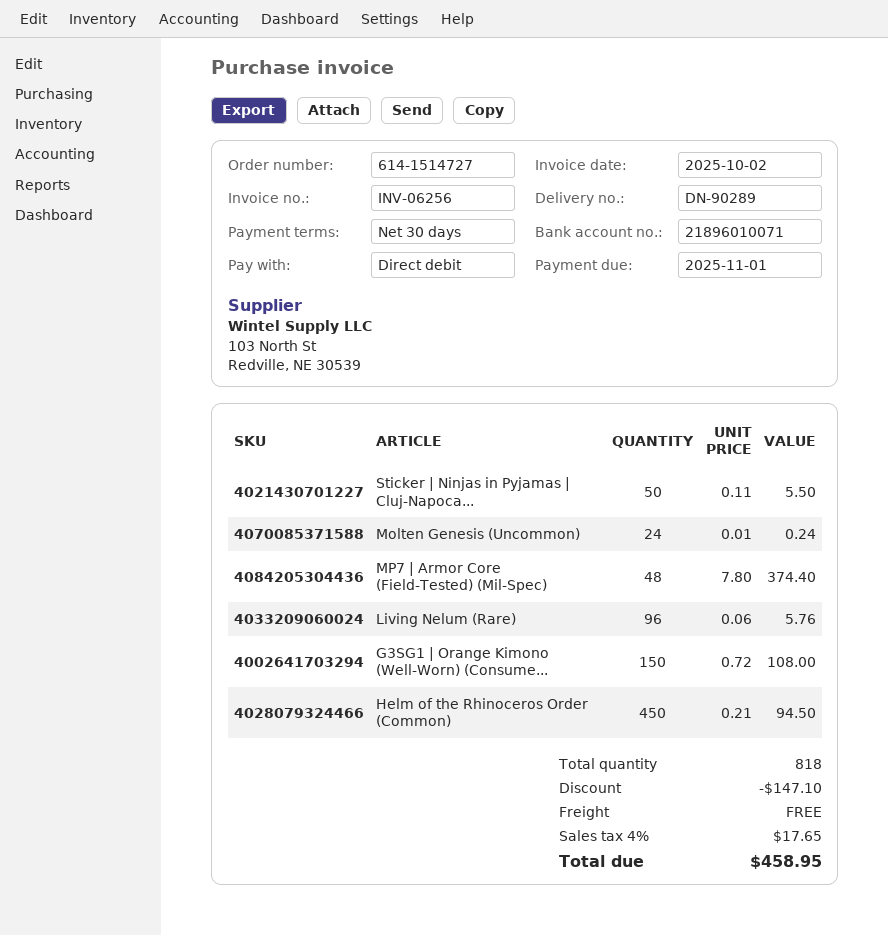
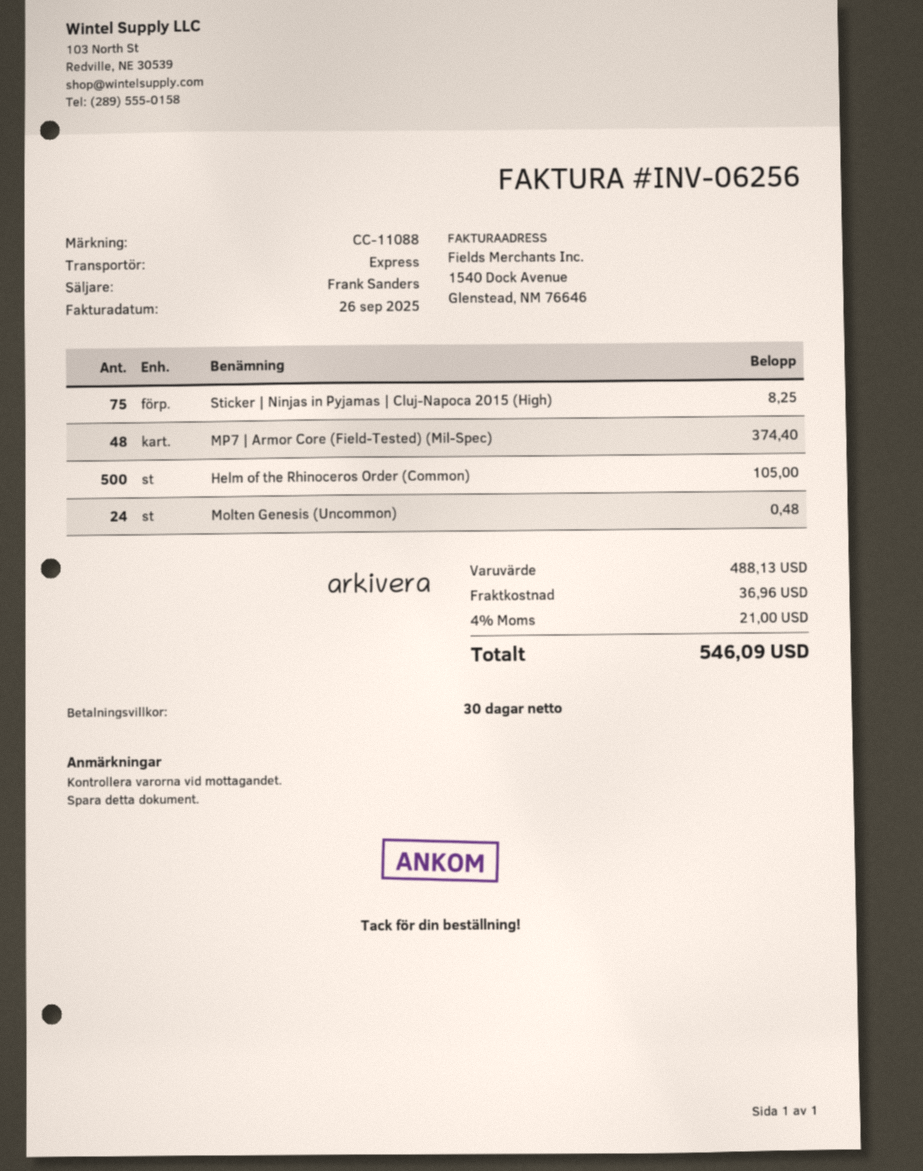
invoice date: 2025-10-02 -> 2025-09-26
Sticker | Ninjas in Pyjamas | Cluj-Napoca...: 50 for 5.50 -> 75 for 8.25
Molten Genesis (Uncommon): 24 for 0.24 -> 24 for 0.48
Living Nelum (Rare): 96 for 5.76 -> none
G3SG1 | Orange Kimono (Well-Worn) (Consume...: 150 for 108.00 -> none
Helm of the Rhinoceros Order (Common): 450 for 94.50 -> 500 for 105.00
discount: 147.10 -> none
shipping: 0.00 -> 36.96
tax: 4% = 17.65 -> 4% = 21.00
total: 458.95 -> 546.09

